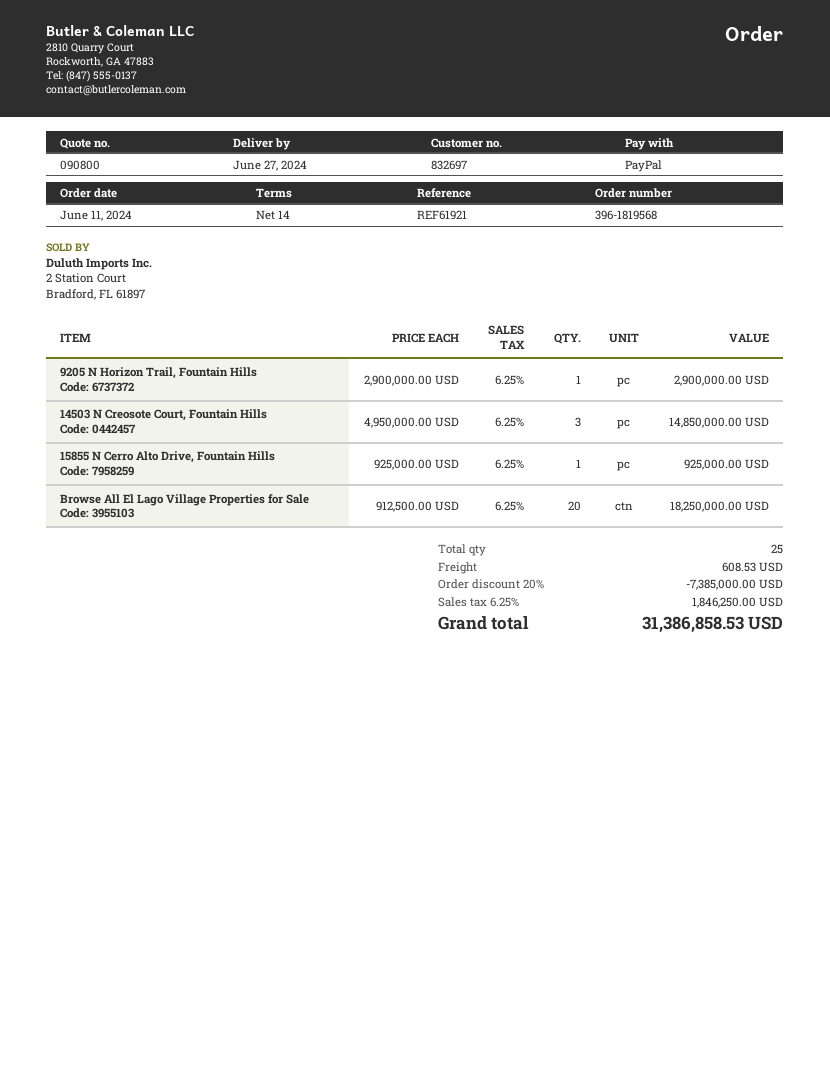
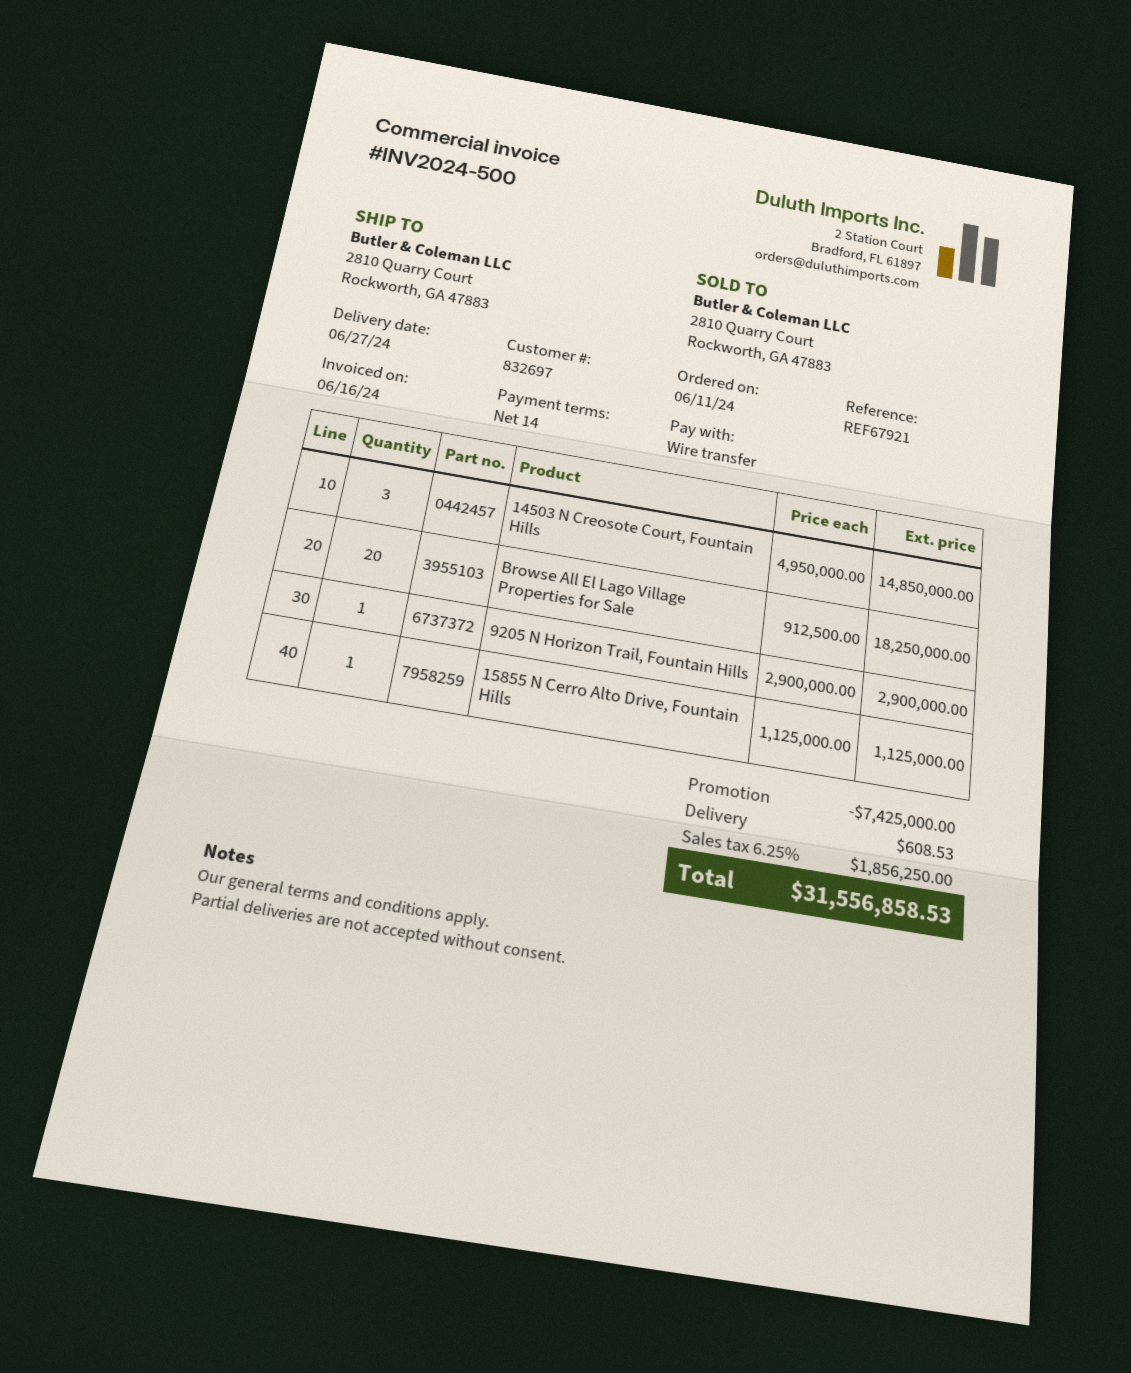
reference: REF61921 -> REF67921
payment method: PayPal -> bank transfer
15855 N Cerro Alto Drive, Fountain Hills: 1 x 925000.00 = 925000.00 -> 1 x 1125000.00 = 1125000.00
discount: 7385000.00 -> 7425000.00
tax: 6.25% = 1846250.00 -> 6.25% = 1856250.00
total: 31386858.53 -> 31556858.53

